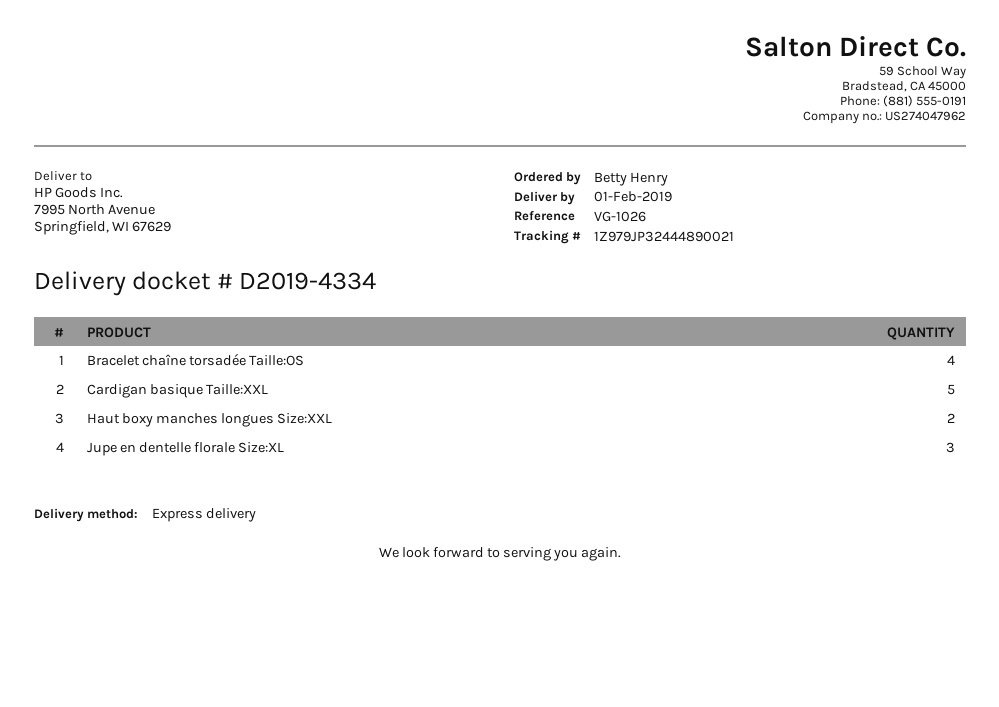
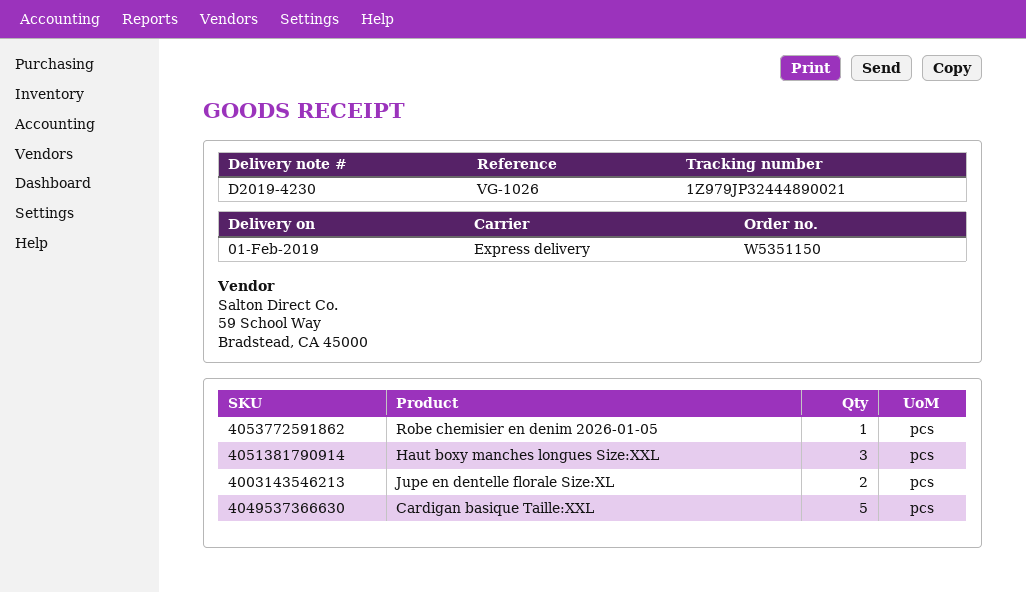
delivery note number: D2019-4334 -> D2019-4230
Bracelet chaîne torsadée Taille:OS: 4 -> none
Haut boxy manches longues Size:XXL: 2 -> 3
Jupe en dentelle florale Size:XL: 3 -> 2
Robe chemisier en denim 2026-01-05: none -> 1

